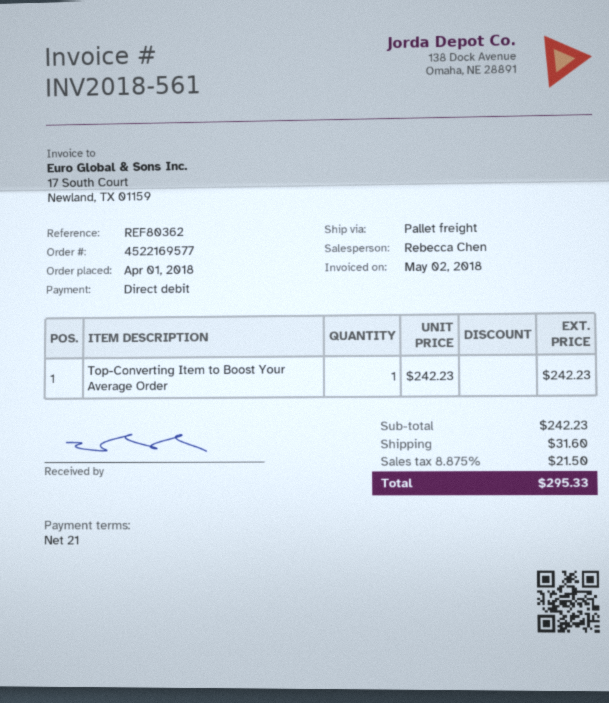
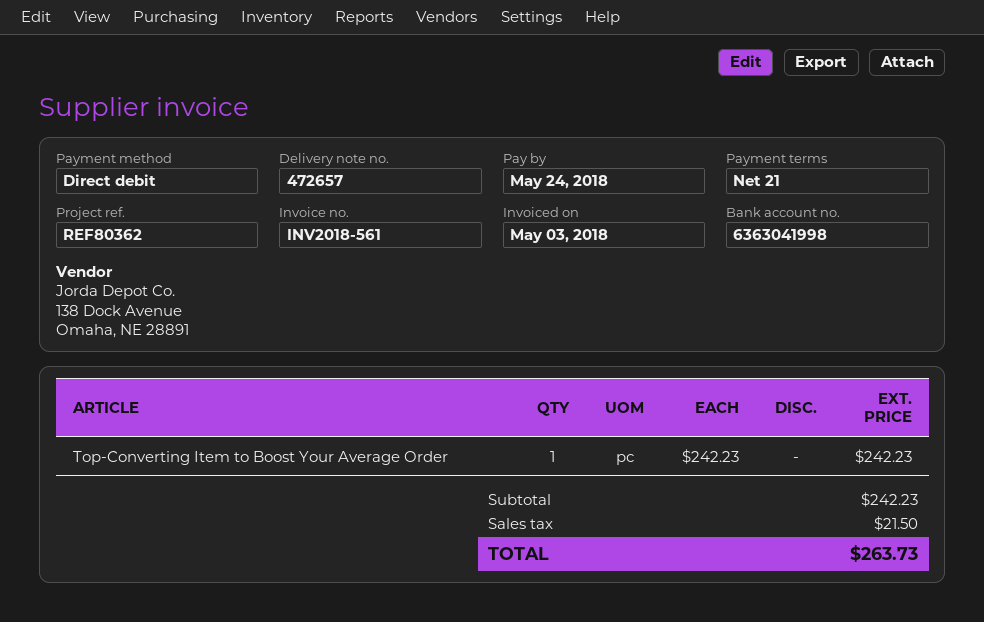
invoice date: 2018-05-02 -> 2018-05-03
shipping: 31.60 -> none
total: 295.33 -> 263.73

